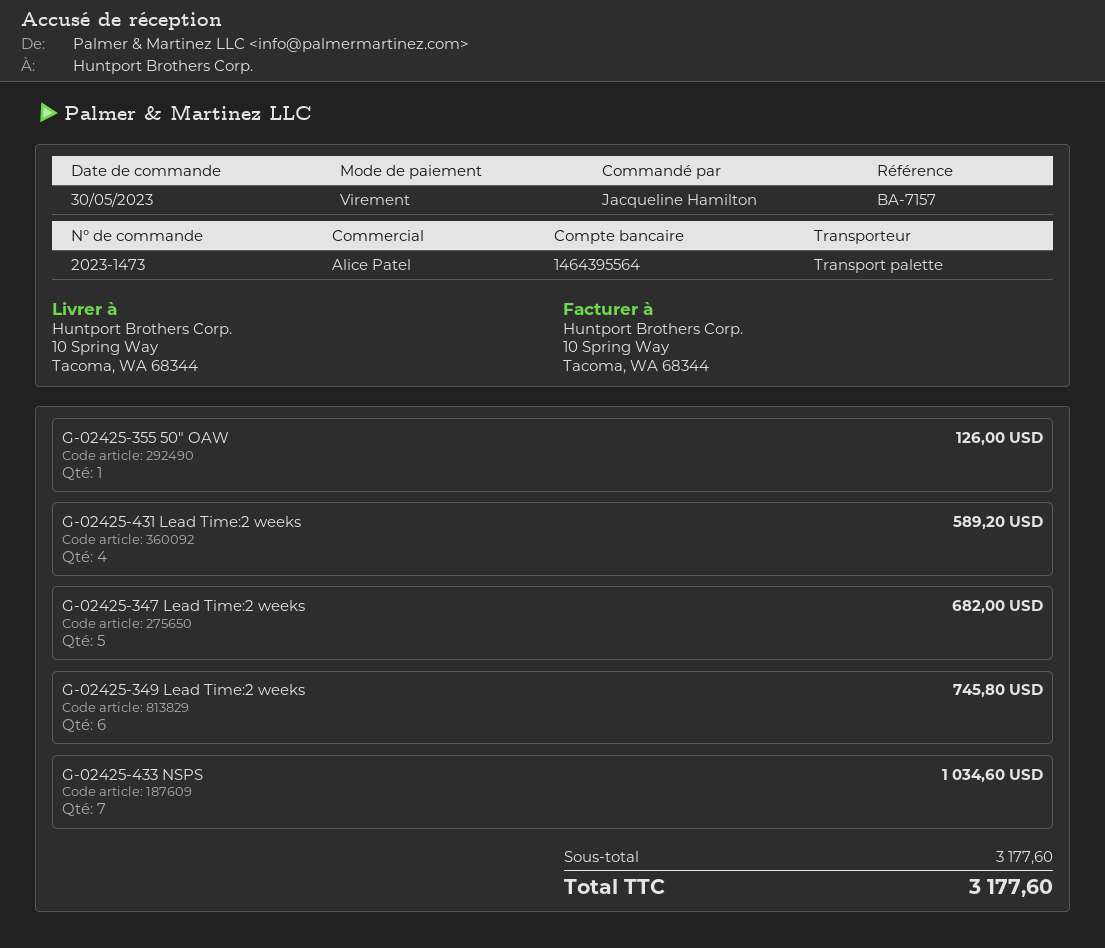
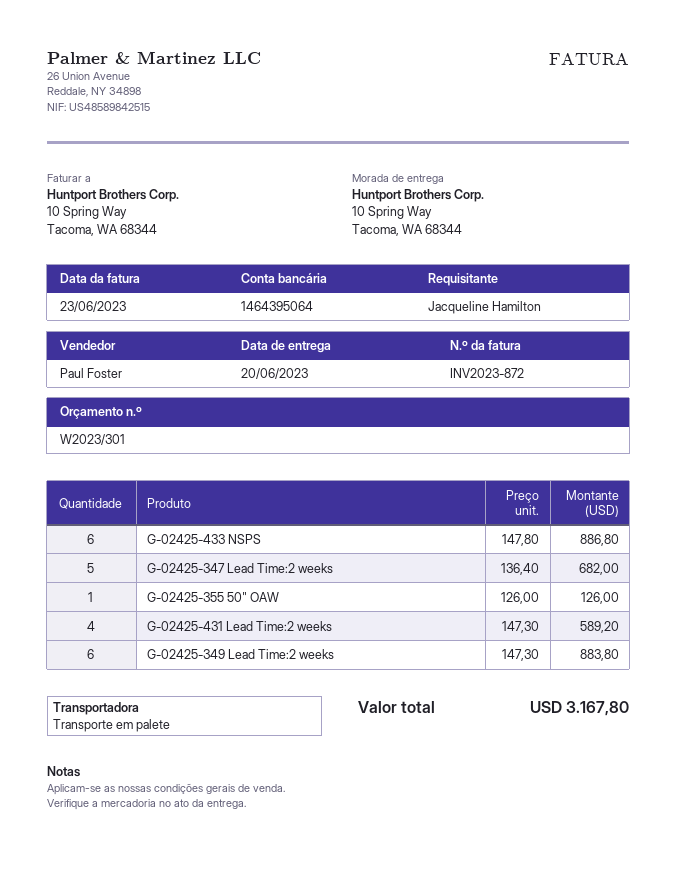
sales rep: Alice Patel -> Paul Foster
bank account: 1464395564 -> 1464395064
G-02425-349 Lead Time:2 weeks: 6 for 745.80 -> 6 for 883.80
G-02425-433 NSPS: 7 for 1034.60 -> 6 for 886.80
total: 3177.60 -> 3167.80

